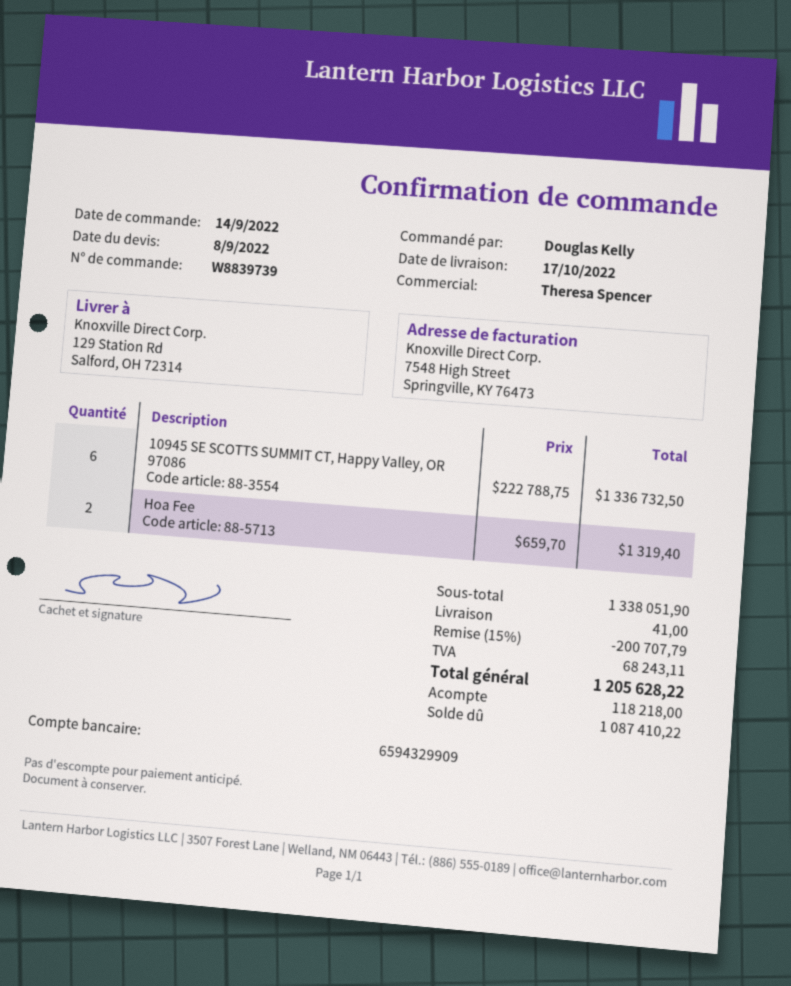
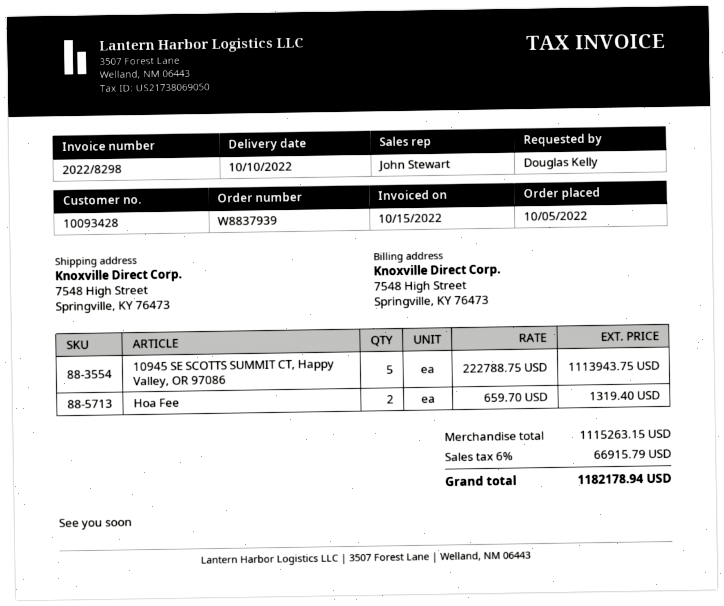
order number: W8839739 -> W8837939
order date: 2022-09-14 -> 2022-10-05
delivery date: 2022-10-17 -> 2022-10-10
sales rep: Theresa Spencer -> John Stewart
ship to: 129 Station Rd, Salford, OH 72314 -> 7548 High Street, Springville, KY 76473
10945 SE SCOTTS SUMMIT CT, Happy Valley, OR 97086: 6 x 222788.75 = 1336732.50 -> 5 x 222788.75 = 1113943.75
subtotal: 1338051.90 -> 1115263.15
discount: 15% = 200707.79 -> none
shipping: 41.00 -> none
tax: 68243.11 -> 66915.79
total: 1205628.22 -> 1182178.94

